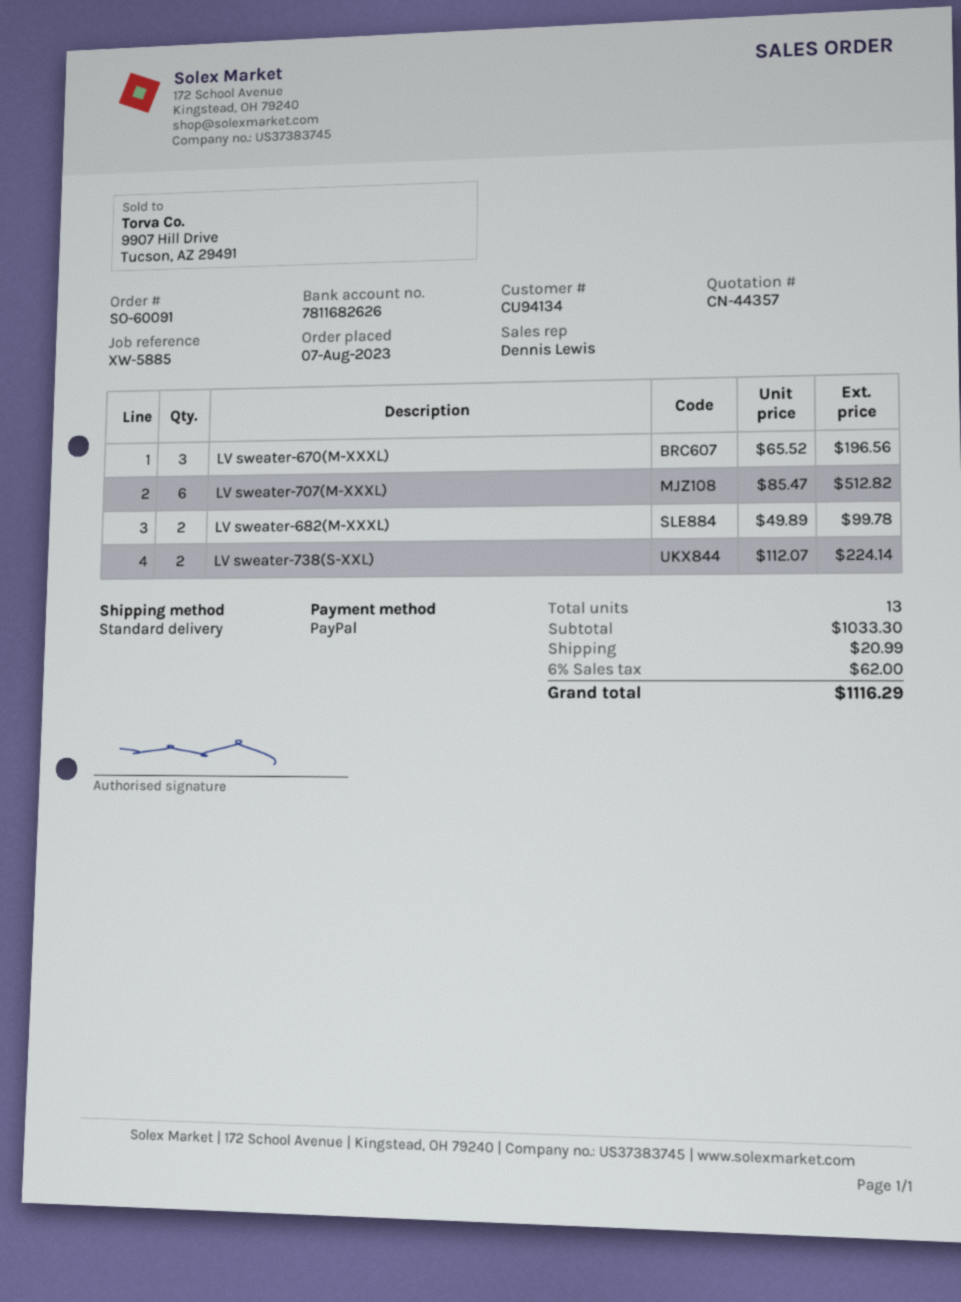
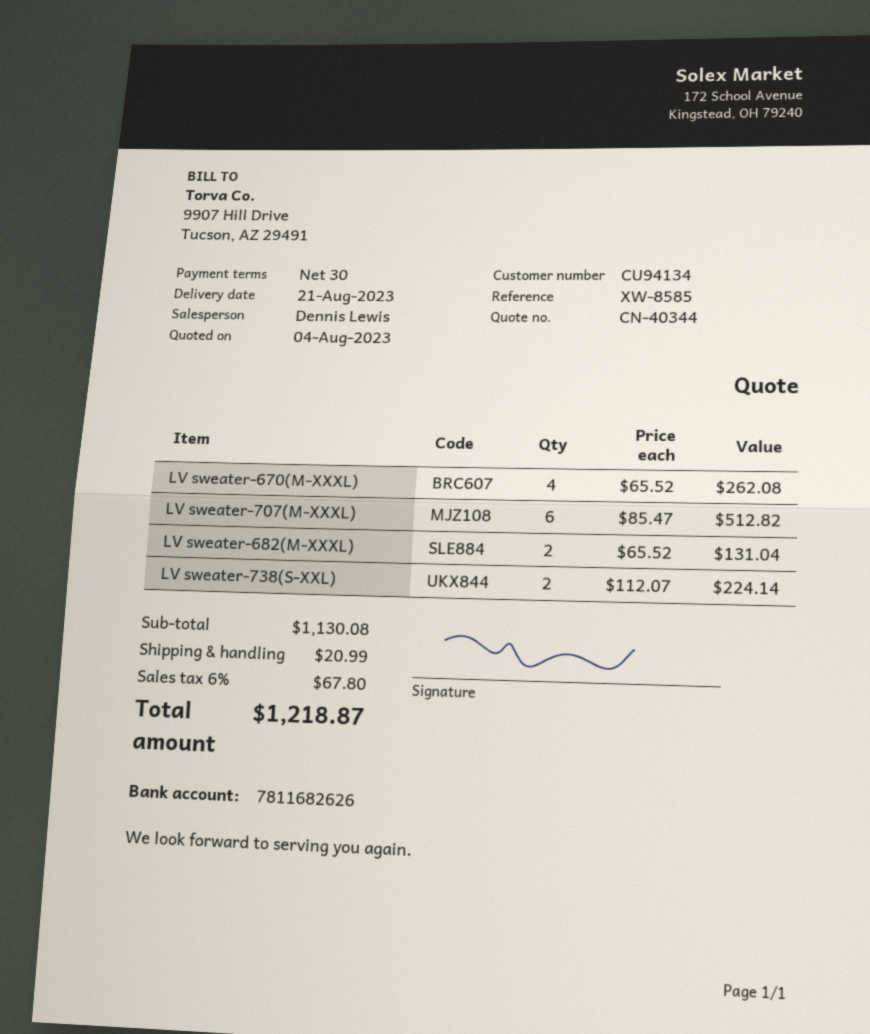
quote number: CN-44357 -> CN-40344
reference: XW-5885 -> XW-8585
LV sweater-670(M-XXXL): 3 x 65.52 = 196.56 -> 4 x 65.52 = 262.08
LV sweater-682(M-XXXL): 2 x 49.89 = 99.78 -> 2 x 65.52 = 131.04
subtotal: 1033.30 -> 1130.08
tax: 6% = 62.00 -> 6% = 67.80
total: 1116.29 -> 1218.87

